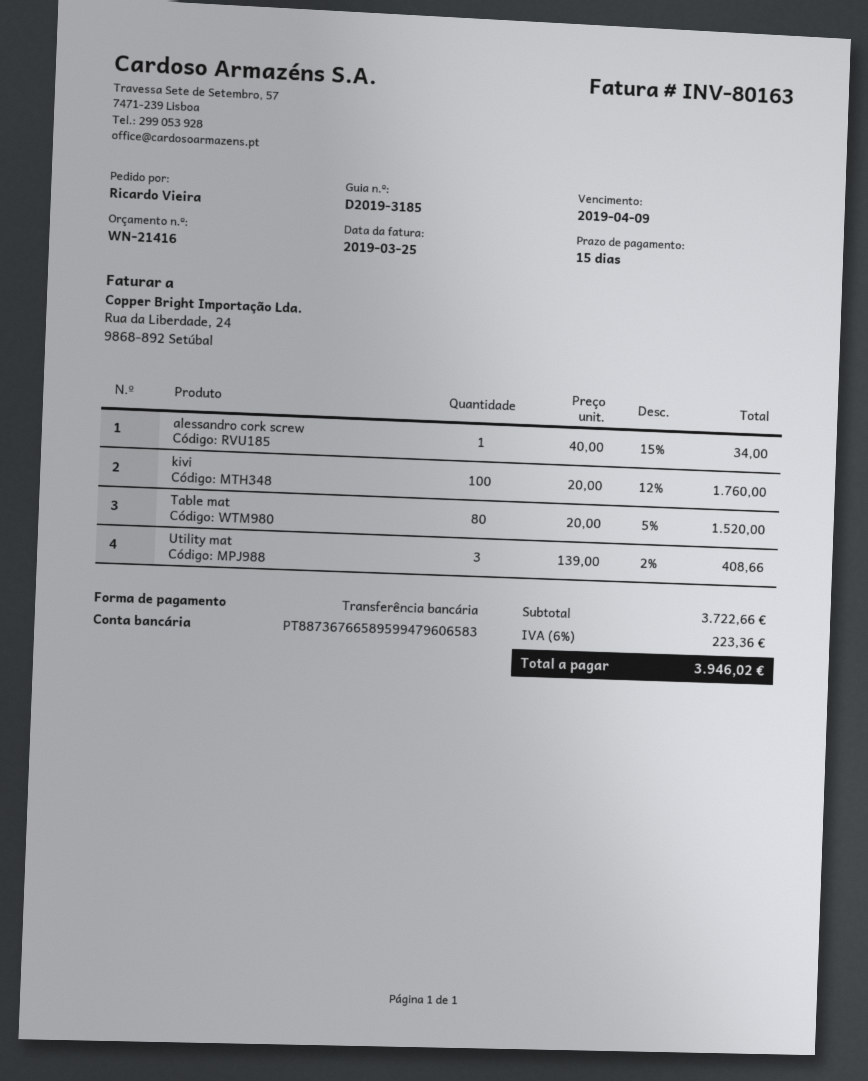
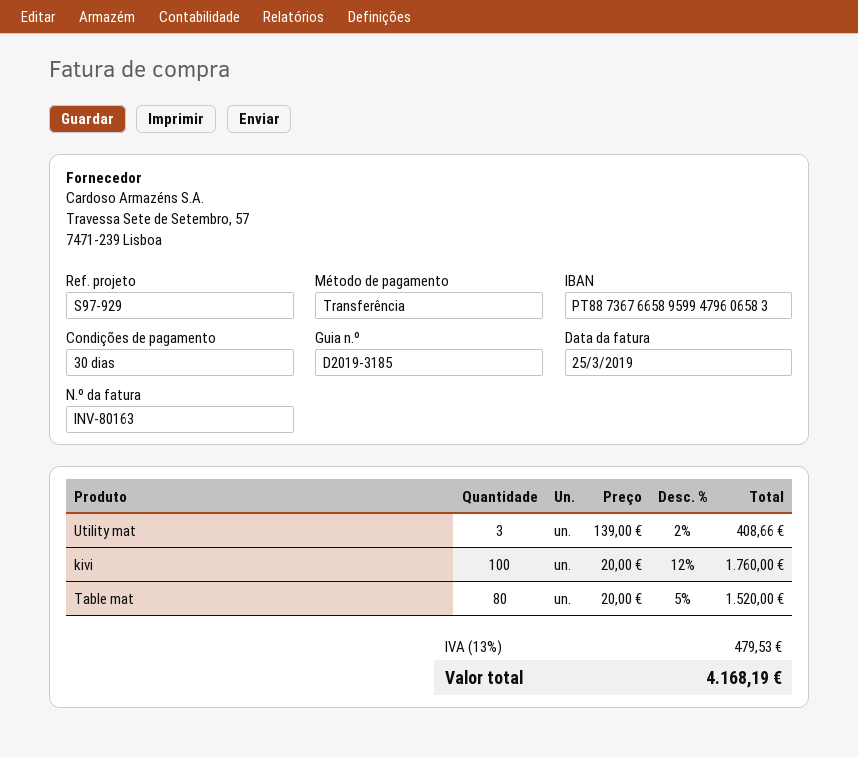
payment terms: 15 days -> 30 days
alessandro cork screw: 1 x 40.00 - 15% = 34.00 -> none
tax: 6% = 223.36 -> 13% = 479.53
total: 3946.02 -> 4168.19

